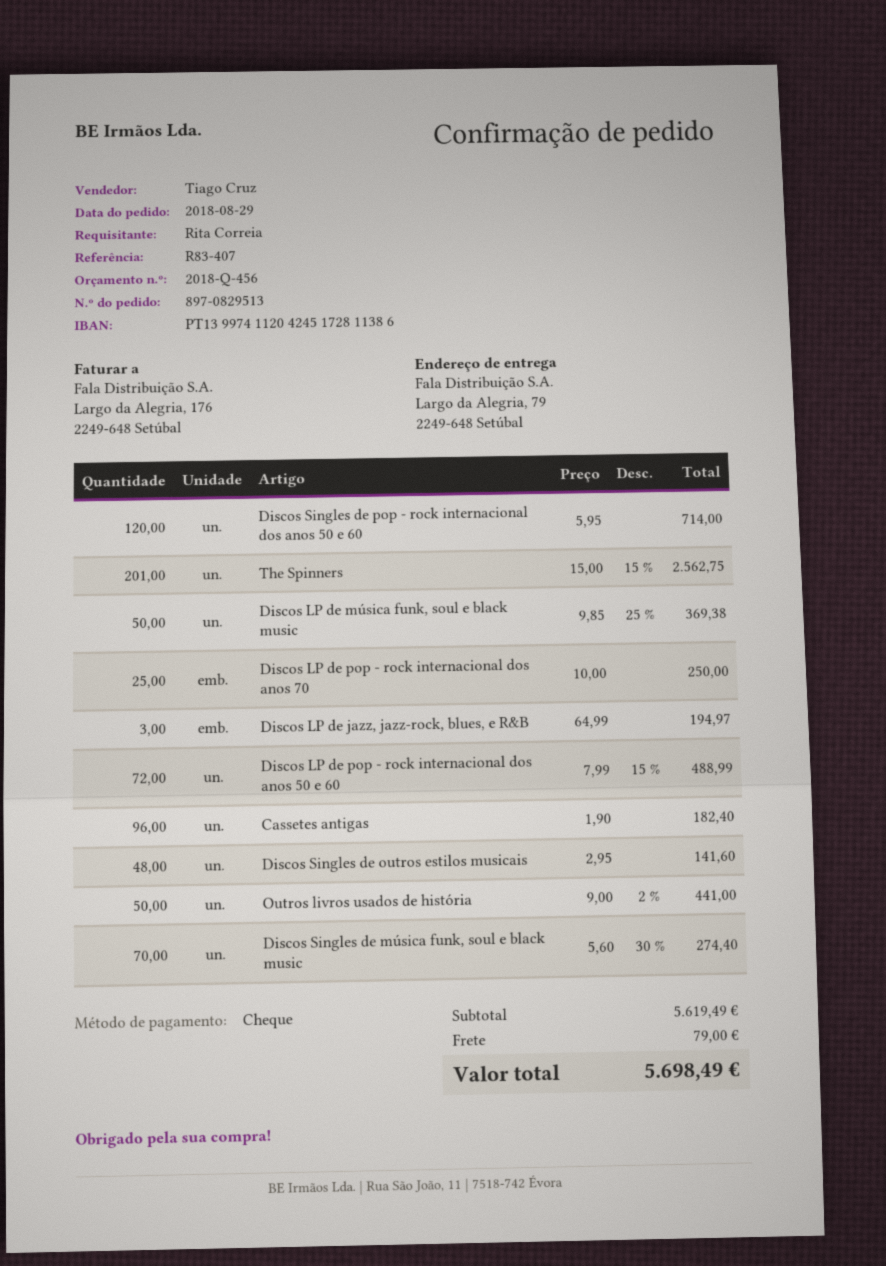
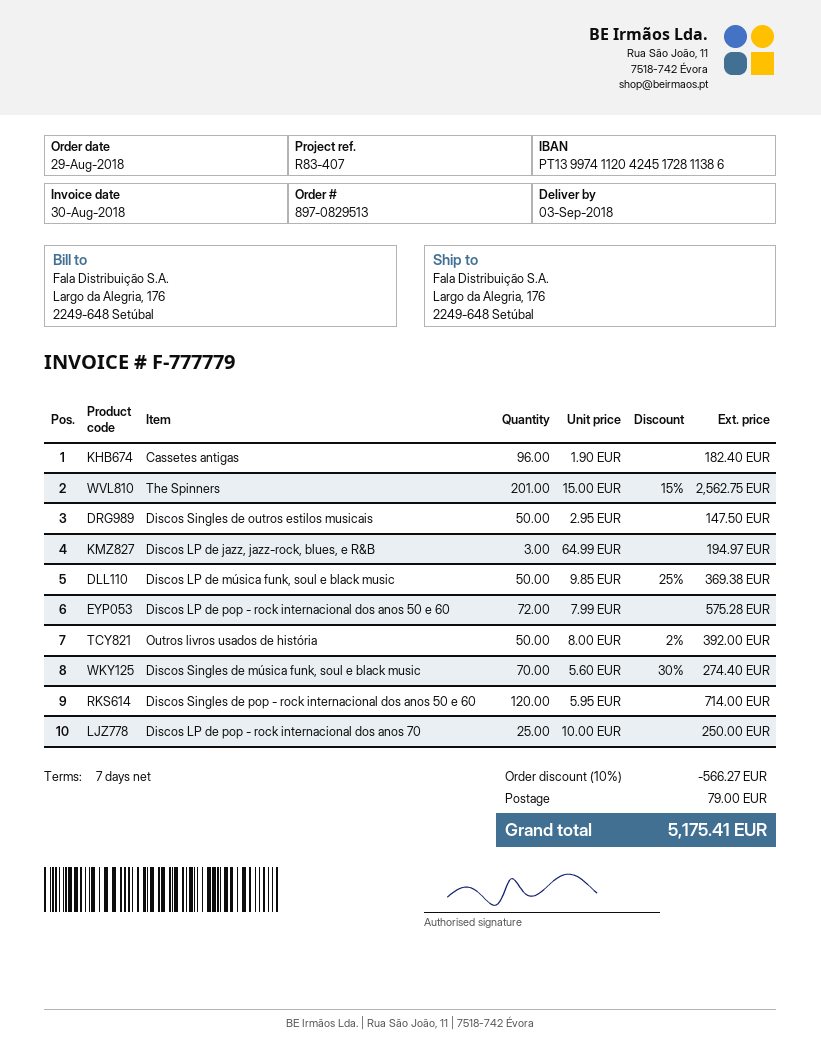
ship to: Largo da Alegria, 79, 2249-648 Setúbal -> Largo da Alegria, 176, 2249-648 Setúbal
Discos LP de pop - rock internacional dos anos 50 e 60: 72 x 7.99 - 15% = 488.99 -> 72 x 7.99 = 575.28
Discos Singles de outros estilos musicais: 48 x 2.95 = 141.60 -> 50 x 2.95 = 147.50
Outros livros usados de história: 50 x 9.00 - 2% = 441.00 -> 50 x 8.00 - 2% = 392.00
discount: none -> 10% = 566.27
total: 5698.49 -> 5175.41

